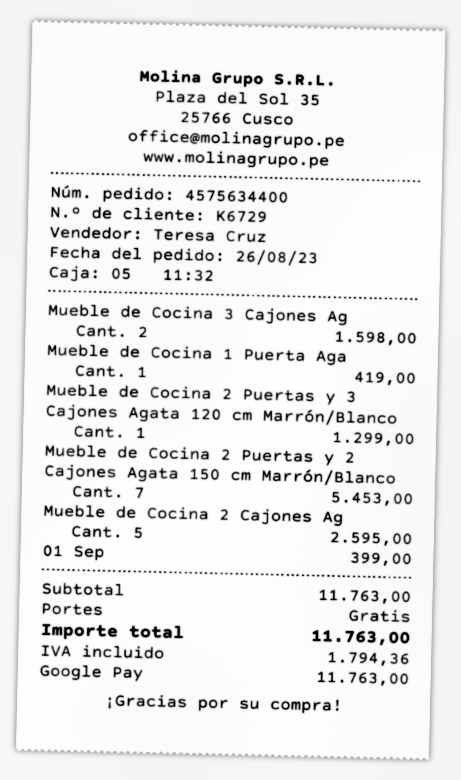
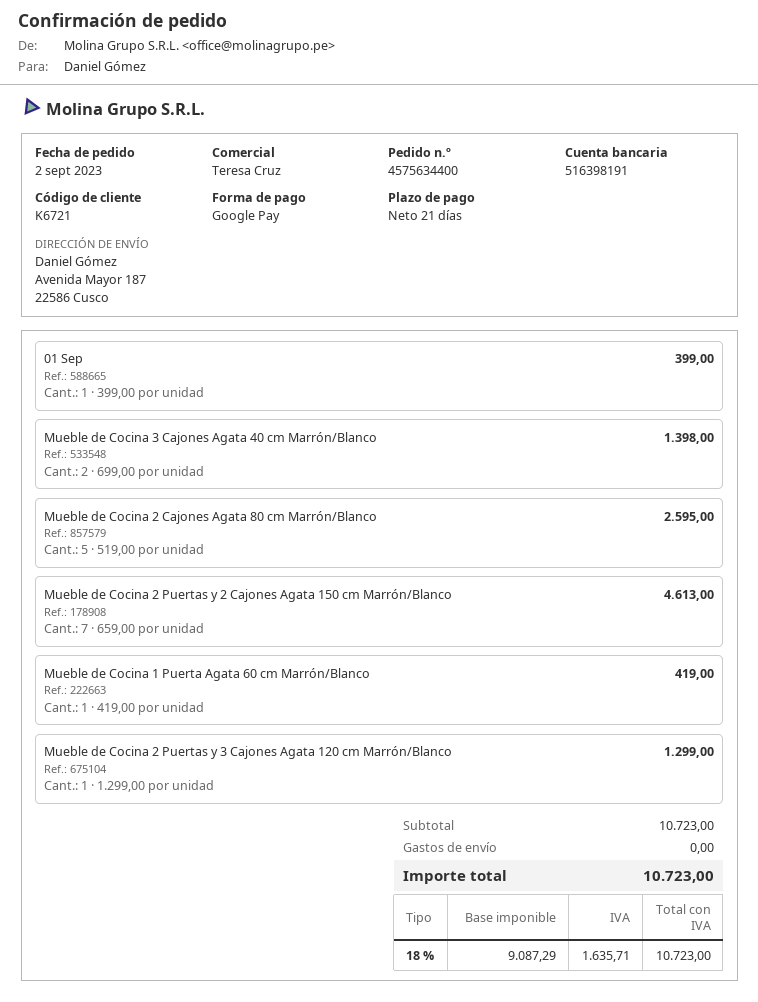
order date: 2023-08-26 -> 2023-09-02
customer number: K6729 -> K6721
Mueble de Cocina 3 Cajones Ag: 2 for 1598.00 -> 2 for 1398.00
Mueble de Cocina 2 Puertas y 2 Cajones Agata 150 cm Marrón/Blanco: 7 for 5453.00 -> 7 for 4613.00
subtotal: 11763.00 -> 10723.00
tax: 1794.36 -> 1635.71
total: 11763.00 -> 10723.00

